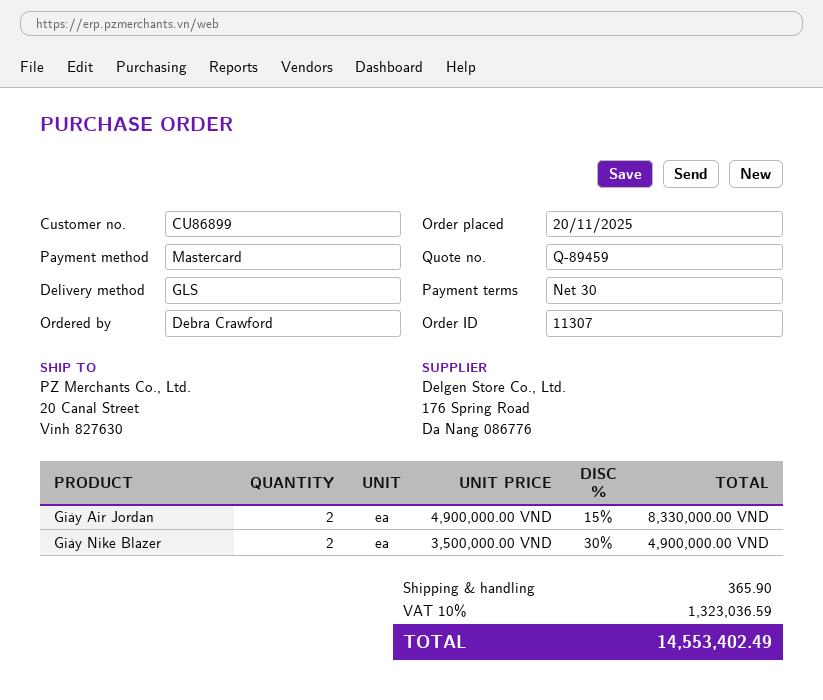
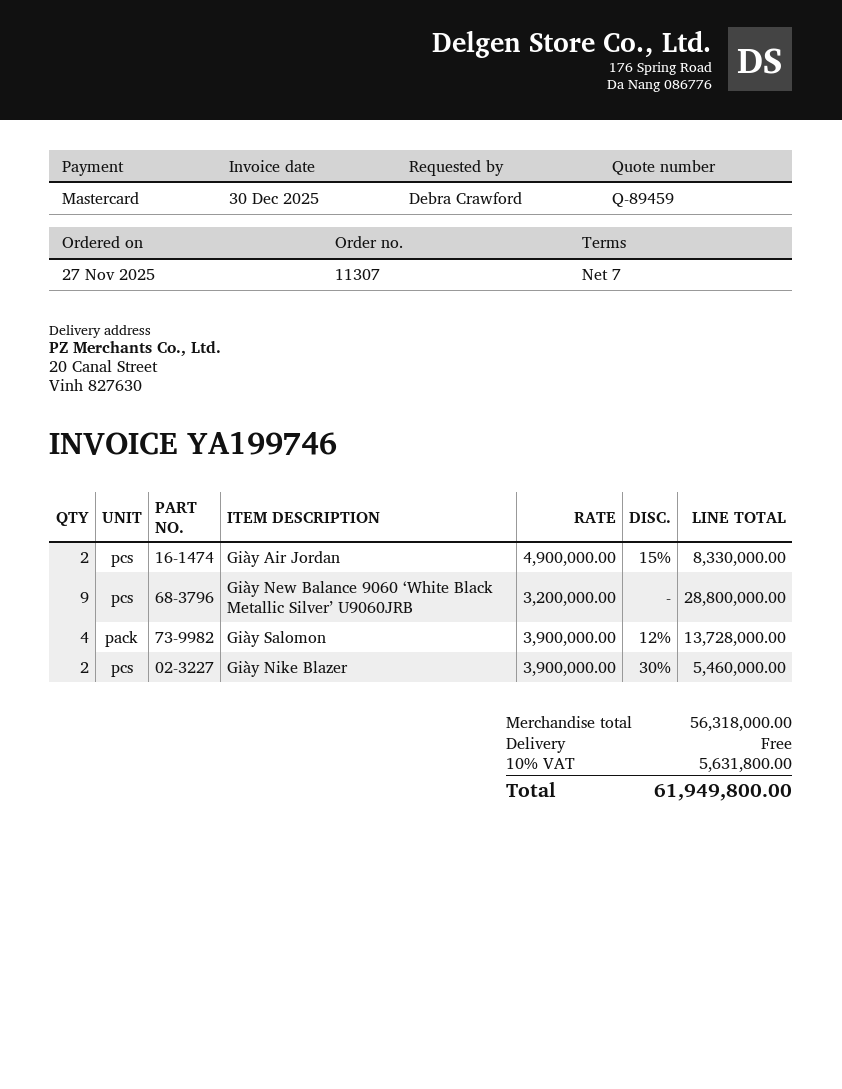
order date: 2025-11-20 -> 2025-11-27
payment terms: 30 days -> 7 days
Giày Nike Blazer: 2 x 3500000.00 - 30% = 4900000.00 -> 2 x 3900000.00 - 30% = 5460000.00
Giày New Balance 9060 ‘White Black Metallic Silver’ U9060JRB: none -> 9 x 3200000.00 = 28800000.00
Giày Salomon: none -> 4 x 3900000.00 - 12% = 13728000.00
shipping: 365.90 -> 0.00
tax: 10% = 1323036.59 -> 10% = 5631800.00
total: 14553402.49 -> 61949800.00

